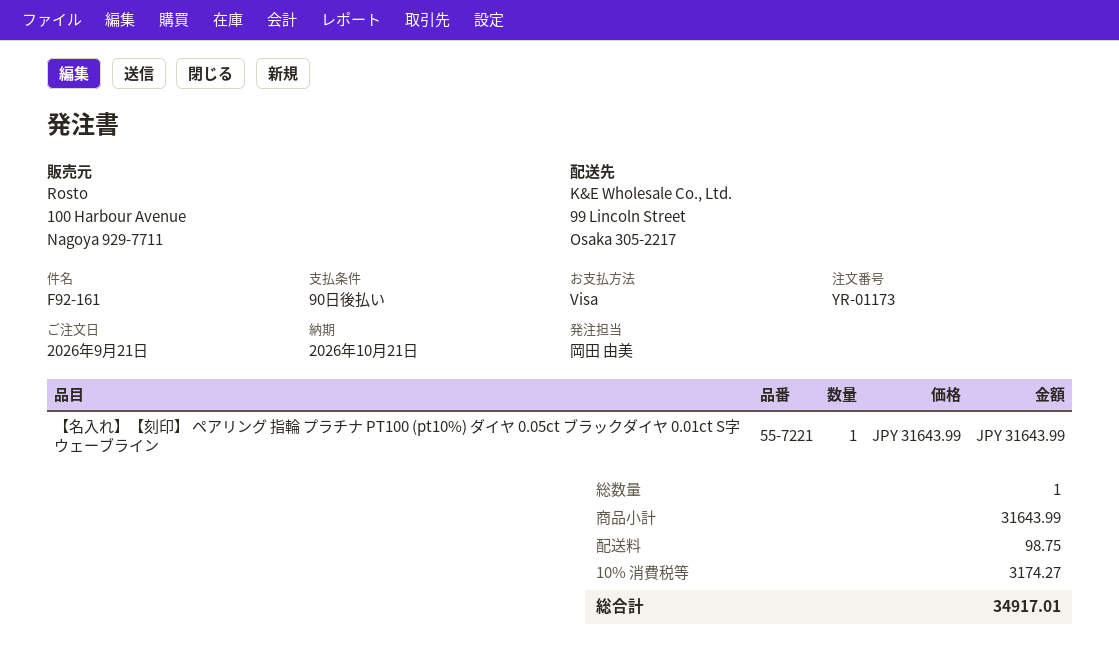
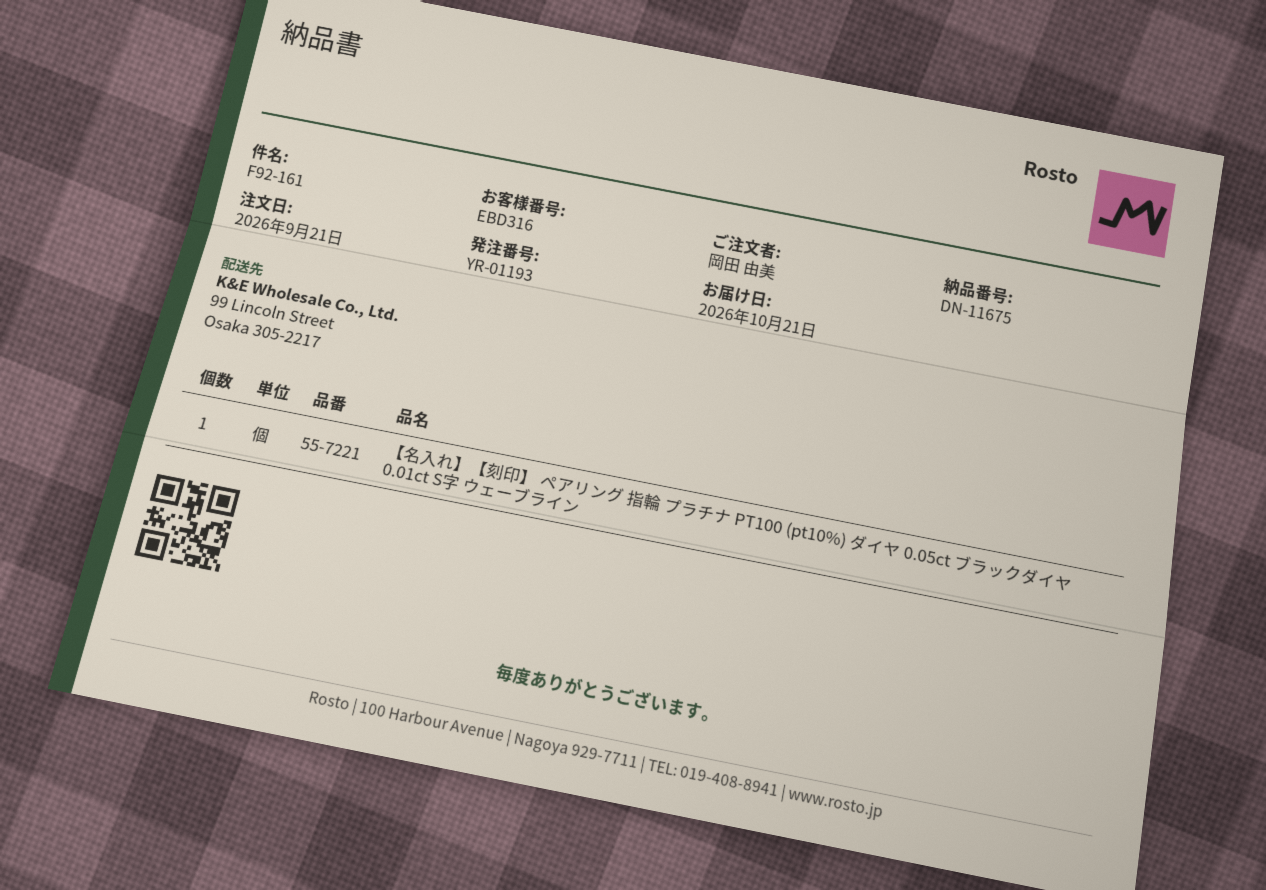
order number: YR-01173 -> YR-01193

